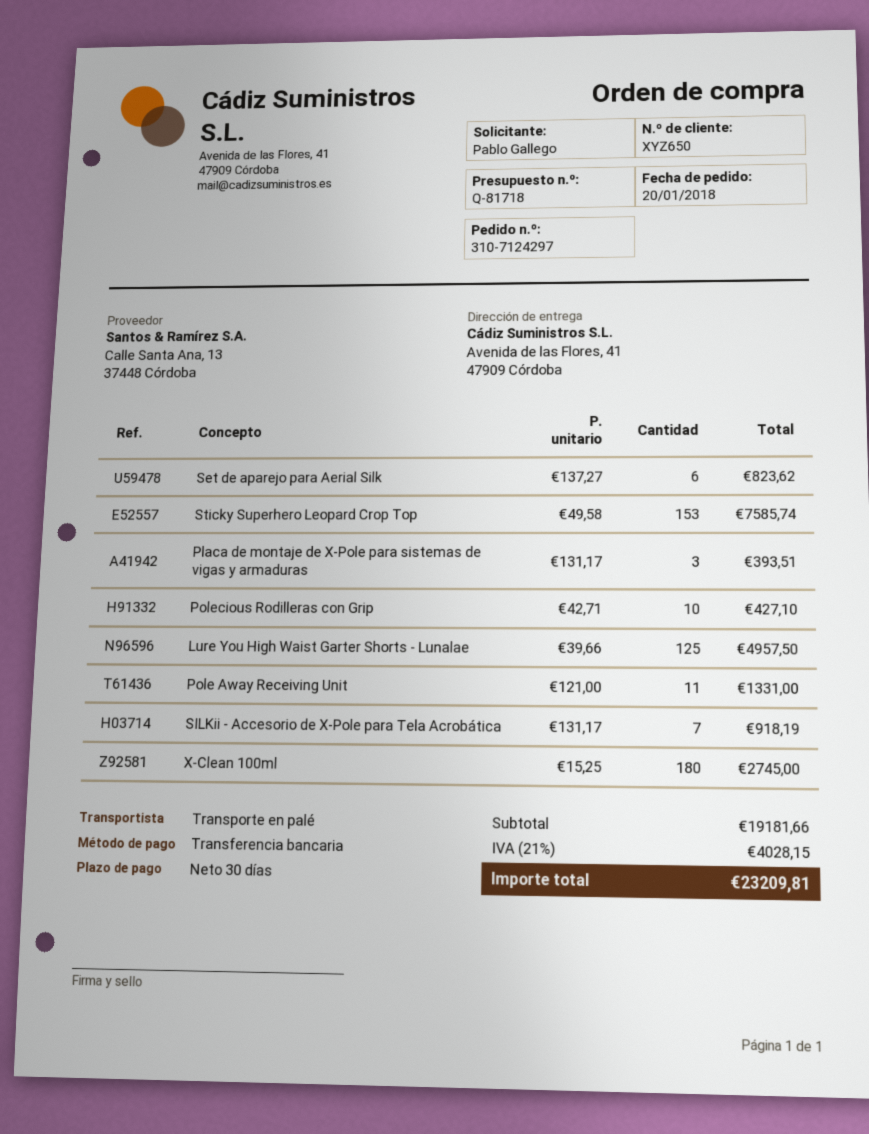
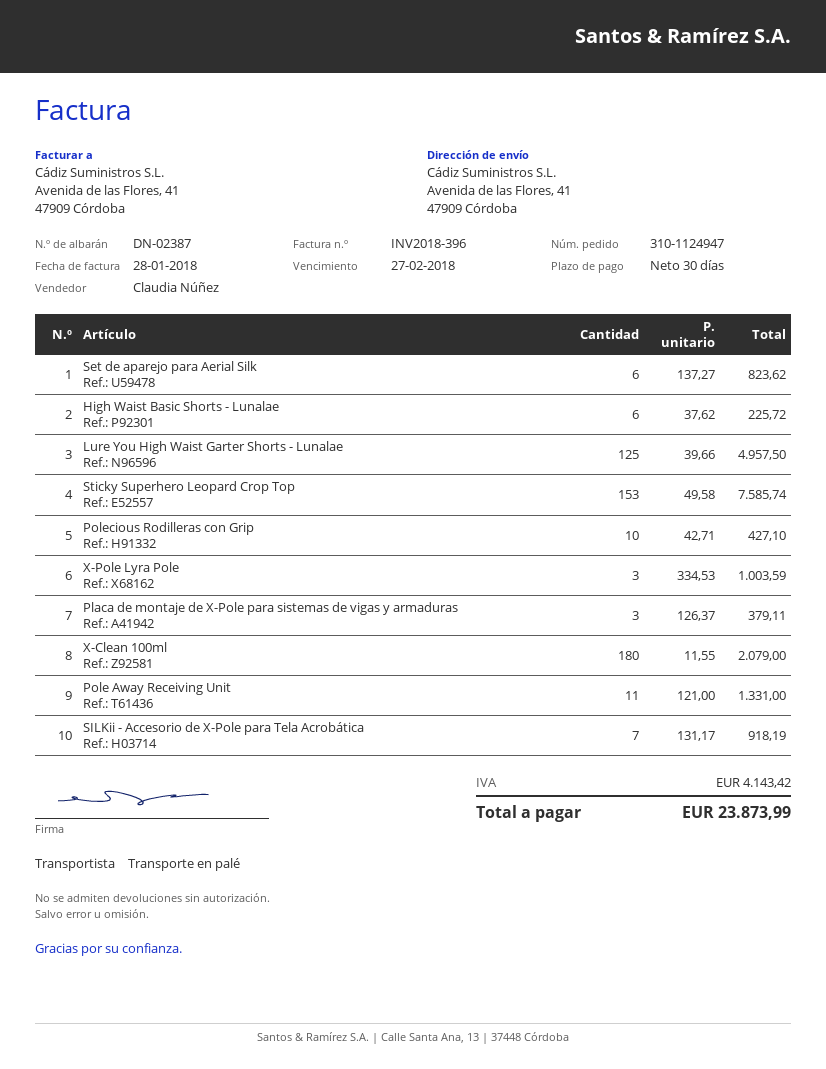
order number: 310-7124297 -> 310-1124947
Placa de montaje de X-Pole para sistemas de vigas y armaduras: 3 x 131.17 = 393.51 -> 3 x 126.37 = 379.11
X-Clean 100ml: 180 x 15.25 = 2745.00 -> 180 x 11.55 = 2079.00
High Waist Basic Shorts - Lunalae: none -> 6 x 37.62 = 225.72
X-Pole Lyra Pole: none -> 3 x 334.53 = 1003.59
tax: 4028.15 -> 4143.42
total: 23209.81 -> 23873.99

